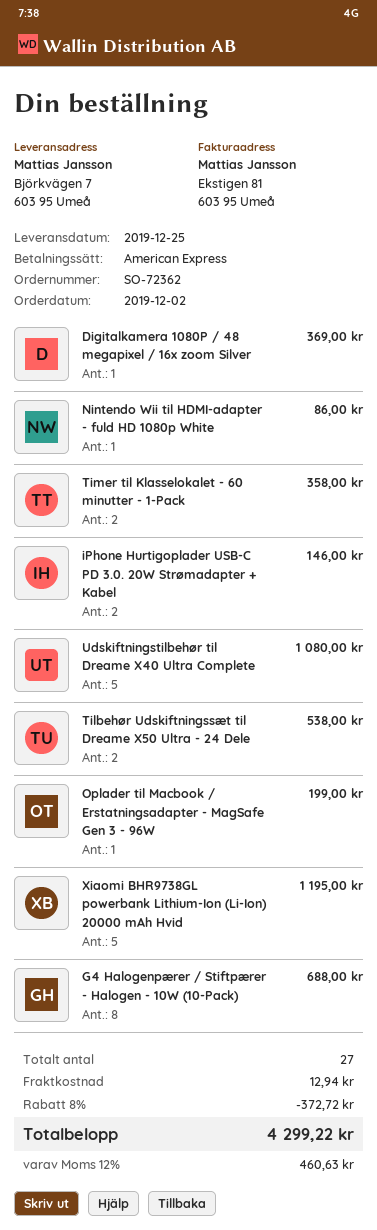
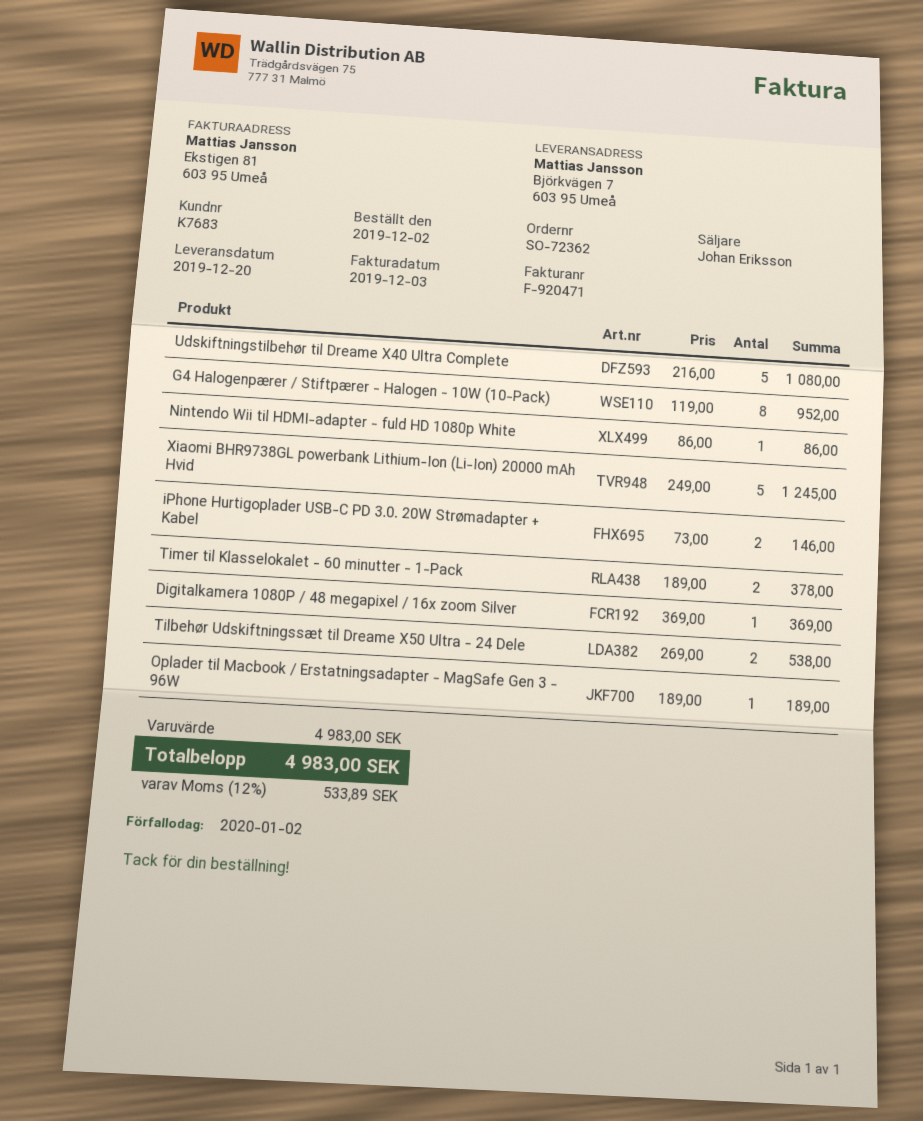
delivery date: 2019-12-25 -> 2019-12-20
Timer til Klasselokalet - 60 minutter - 1-Pack: 2 for 358.00 -> 2 for 378.00
Oplader til Macbook / Erstatningsadapter - MagSafe Gen 3 - 96W: 1 for 199.00 -> 1 for 189.00
Xiaomi BHR9738GL powerbank Lithium-Ion (Li-Ion) 20000 mAh Hvid: 5 for 1195.00 -> 5 for 1245.00
G4 Halogenpærer / Stiftpærer - Halogen - 10W (10-Pack): 8 for 688.00 -> 8 for 952.00
discount: 8% = 372.72 -> none
shipping: 12.94 -> none
tax: 12% = 460.63 -> 12% = 533.89
total: 4299.22 -> 4983.00

